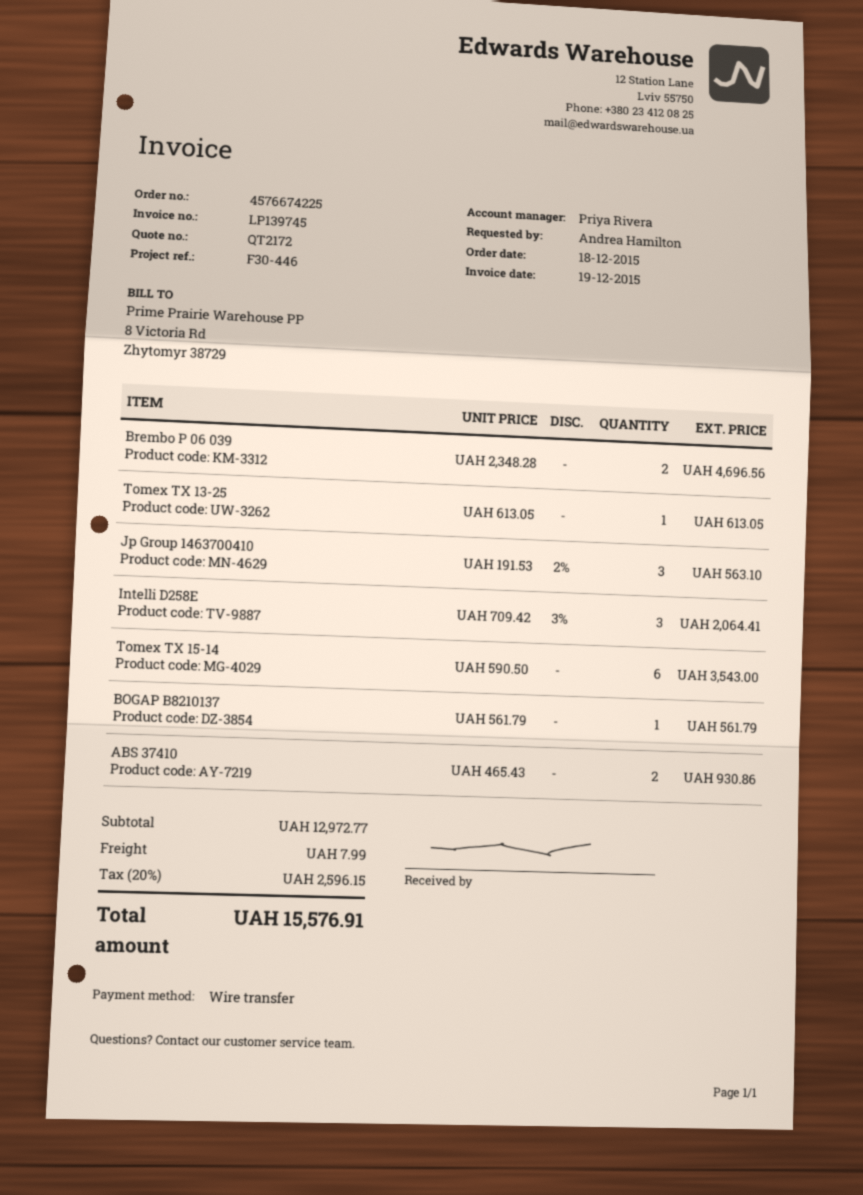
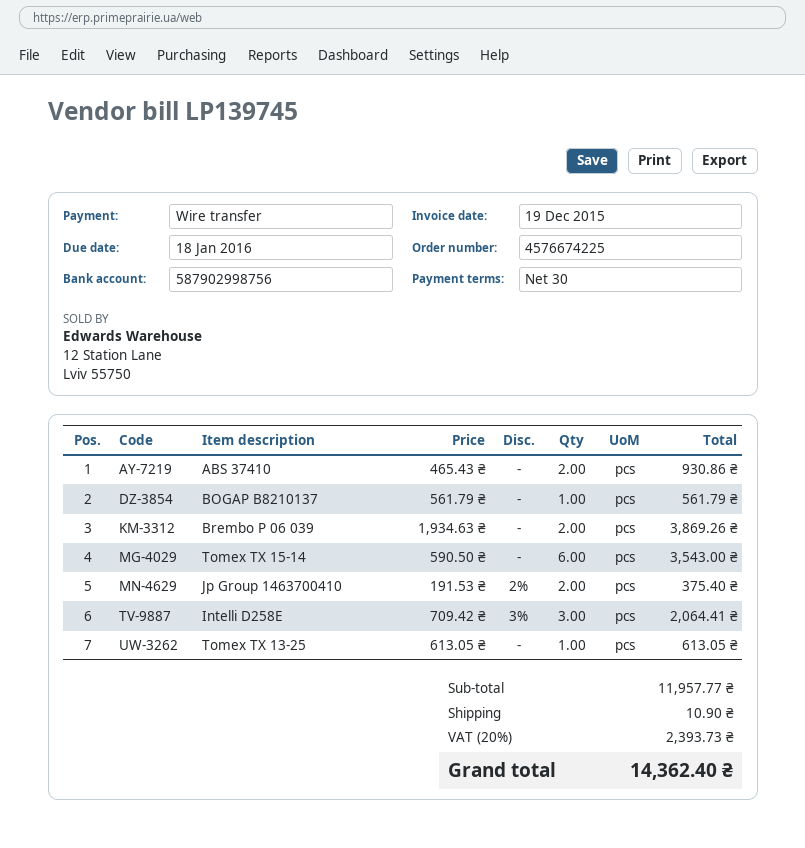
Brembo P 06 039: 2 x 2348.28 = 4696.56 -> 2 x 1934.63 = 3869.26
Jp Group 1463700410: 3 x 191.53 - 2% = 563.10 -> 2 x 191.53 - 2% = 375.40
subtotal: 12972.77 -> 11957.77
shipping: 7.99 -> 10.90
tax: 20% = 2596.15 -> 20% = 2393.73
total: 15576.91 -> 14362.40

